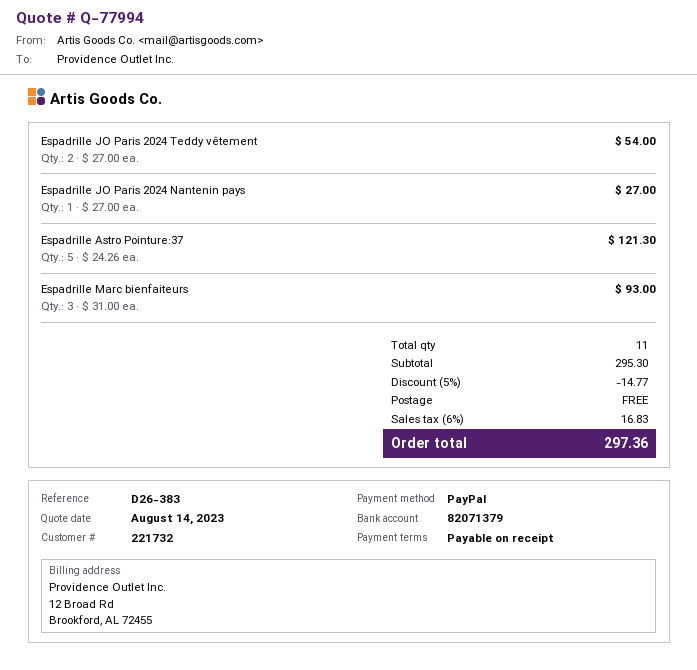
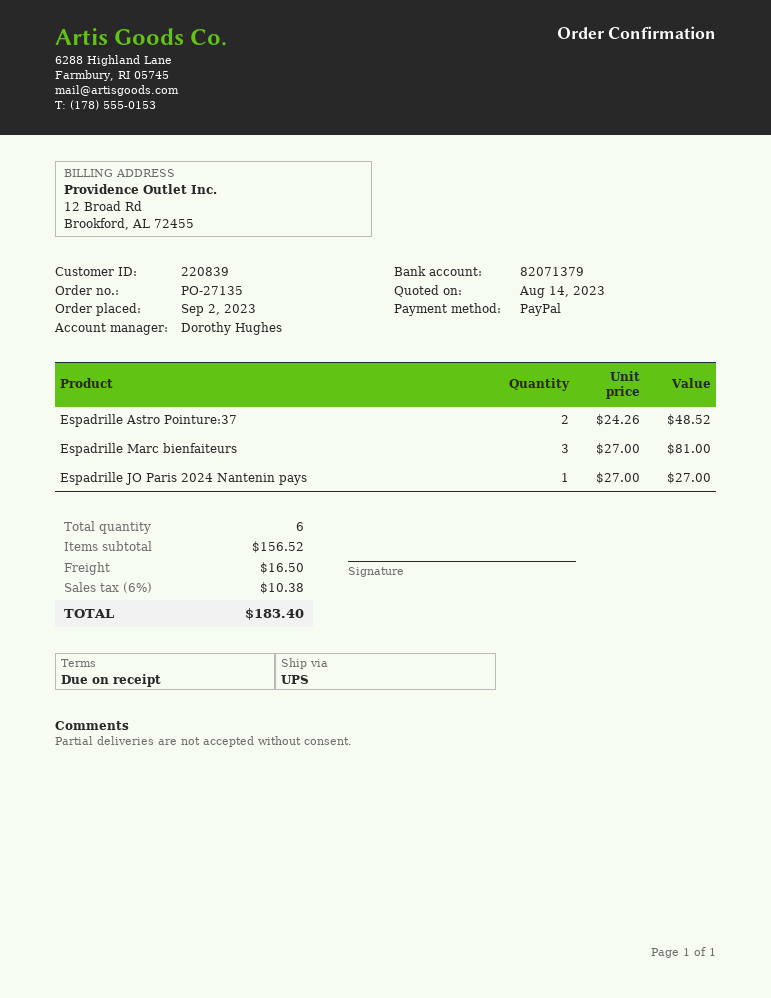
customer number: 221732 -> 220839
Espadrille JO Paris 2024 Teddy vêtement: 2 x 27.00 = 54.00 -> none
Espadrille Astro Pointure:37: 5 x 24.26 = 121.30 -> 2 x 24.26 = 48.52
Espadrille Marc bienfaiteurs: 3 x 31.00 = 93.00 -> 3 x 27.00 = 81.00
total quantity: 11 -> 6
subtotal: 295.30 -> 156.52
discount: 5% = 14.77 -> none
shipping: 0.00 -> 16.50
tax: 6% = 16.83 -> 6% = 10.38
total: 297.36 -> 183.40

